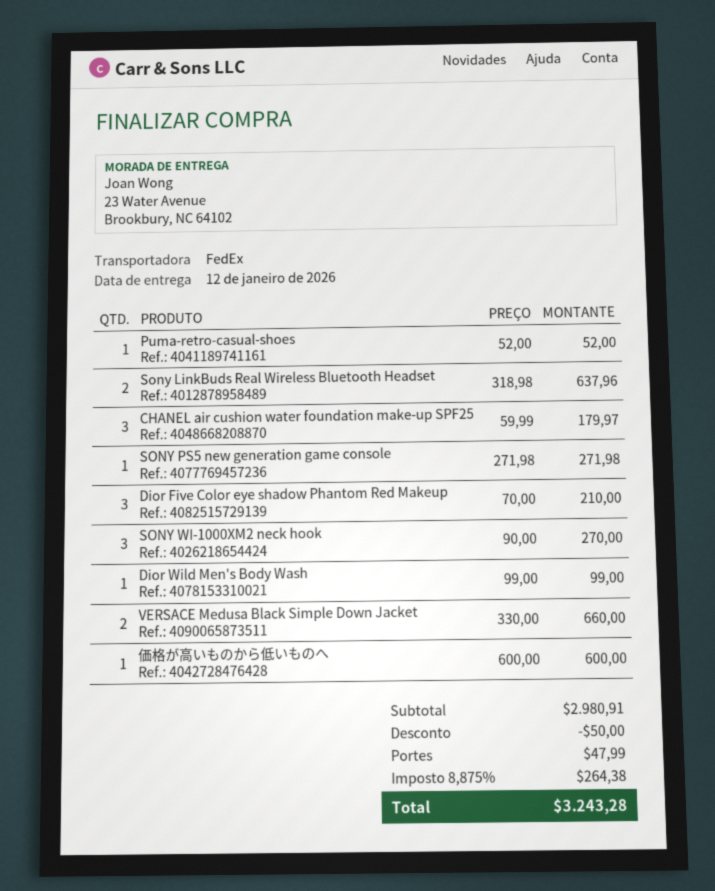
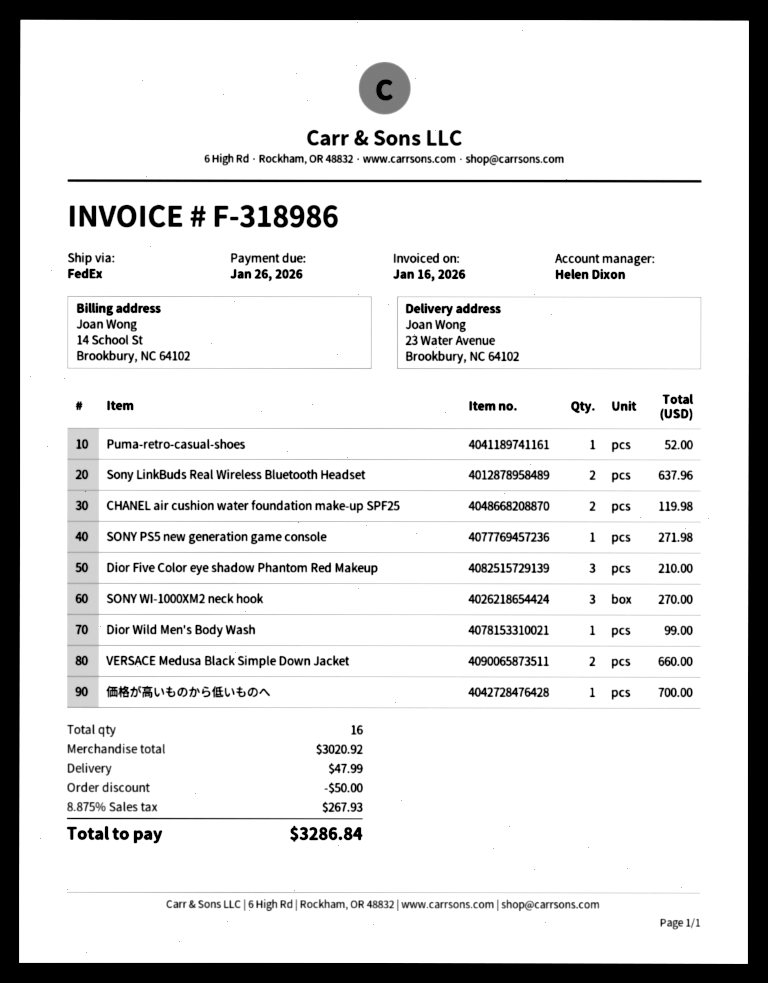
CHANEL air cushion water foundation make-up SPF25: 3 for 179.97 -> 2 for 119.98
価格が高いものから低いものへ: 1 for 600.00 -> 1 for 700.00
subtotal: 2980.91 -> 3020.92
tax: 8.875% = 264.38 -> 8.875% = 267.93
total: 3243.28 -> 3286.84

